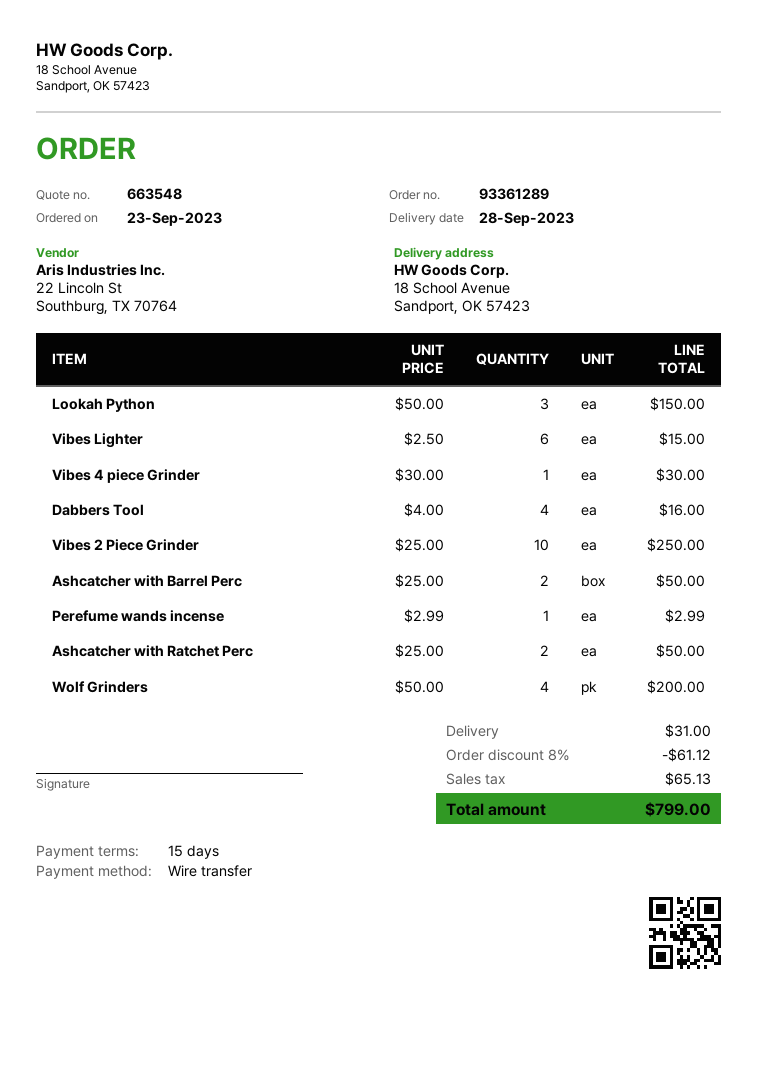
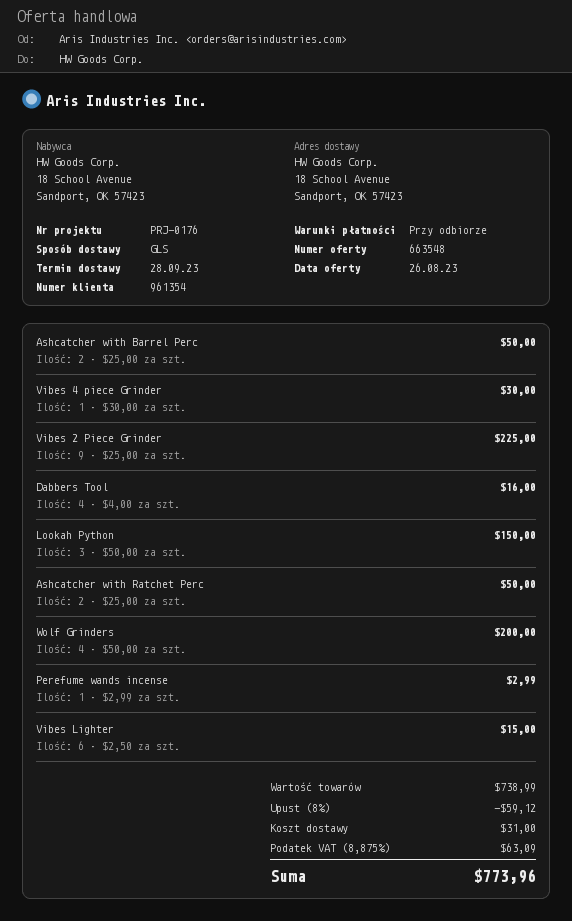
payment terms: 15 days -> on receipt
Vibes 2 Piece Grinder: 10 x 25.00 = 250.00 -> 9 x 25.00 = 225.00
discount: 8% = 61.12 -> 8% = 59.12
tax: 65.13 -> 63.09
total: 799.00 -> 773.96

